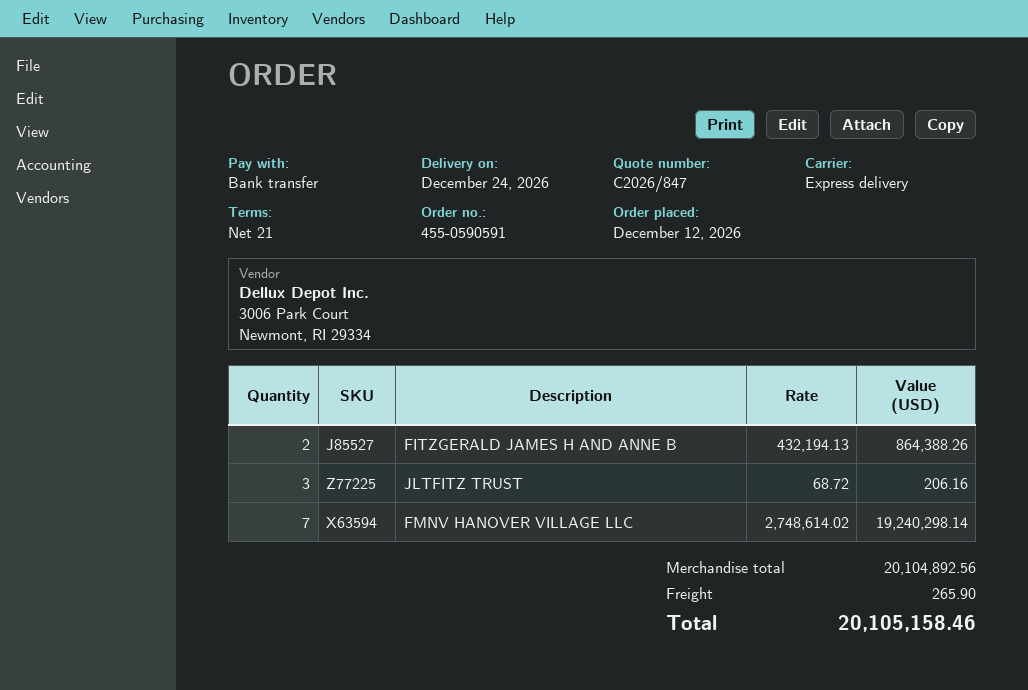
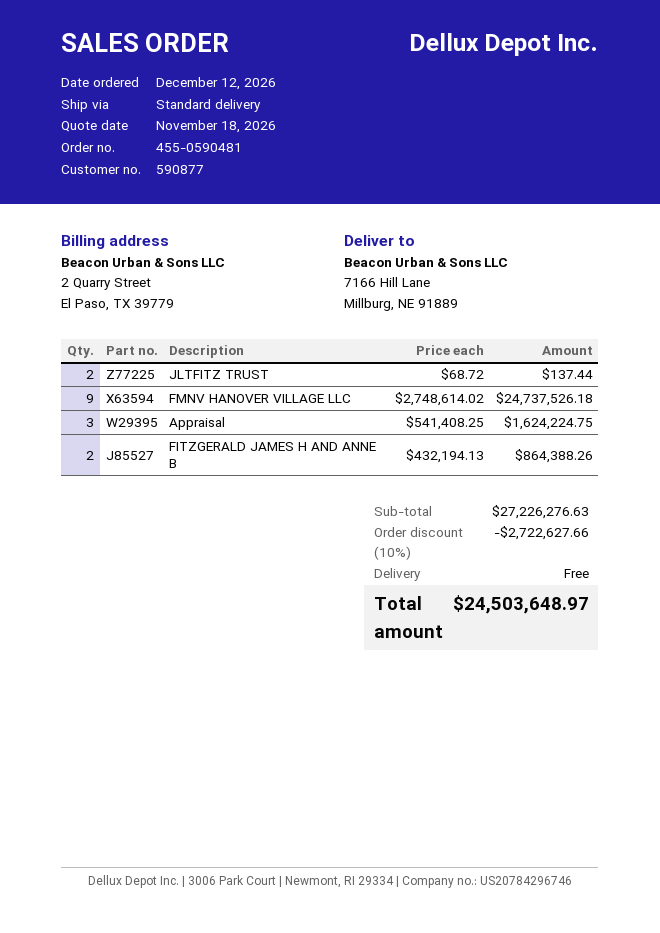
order number: 455-0590591 -> 455-0590481
shipping method: express -> standard
JLTFITZ TRUST: 3 x 68.72 = 206.16 -> 2 x 68.72 = 137.44
FMNV HANOVER VILLAGE LLC: 7 x 2748614.02 = 19240298.14 -> 9 x 2748614.02 = 24737526.18
Appraisal: none -> 3 x 541408.25 = 1624224.75
subtotal: 20104892.56 -> 27226276.63
discount: none -> 10% = 2722627.66
shipping: 265.90 -> 0.00
total: 20105158.46 -> 24503648.97

